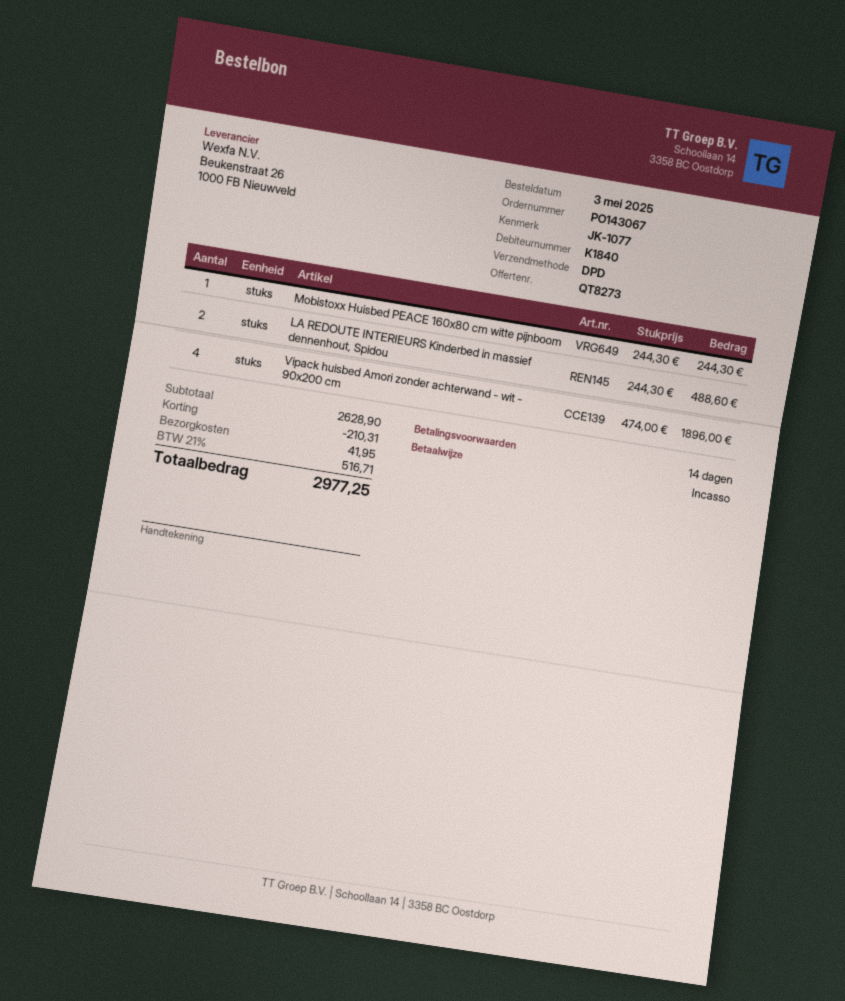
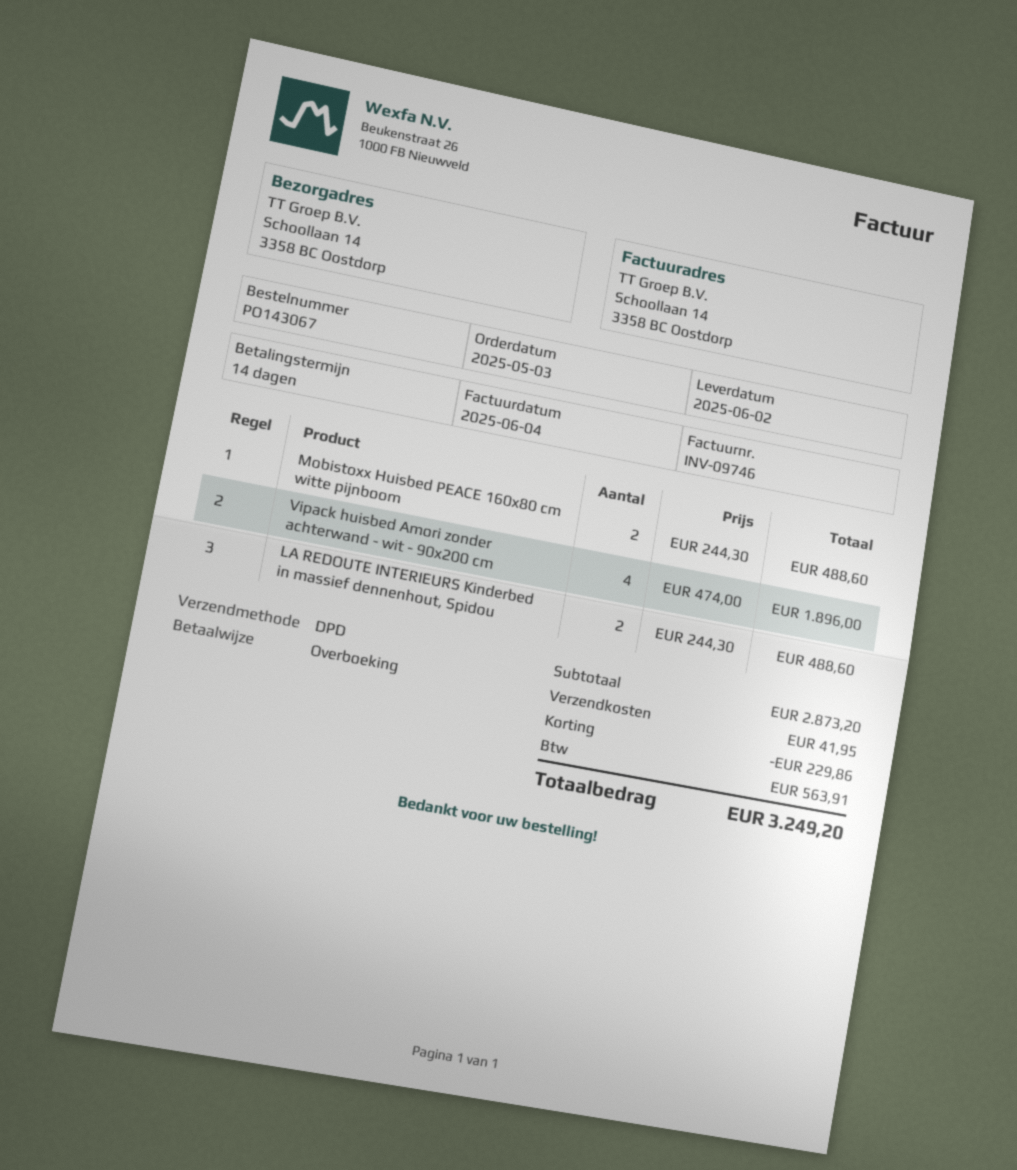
payment method: direct debit -> bank transfer
Mobistoxx Huisbed PEACE 160x80 cm witte pijnboom: 1 x 244.30 = 244.30 -> 2 x 244.30 = 488.60
subtotal: 2628.90 -> 2873.20
discount: 210.31 -> 229.86
tax: 516.71 -> 563.91
total: 2977.25 -> 3249.20

